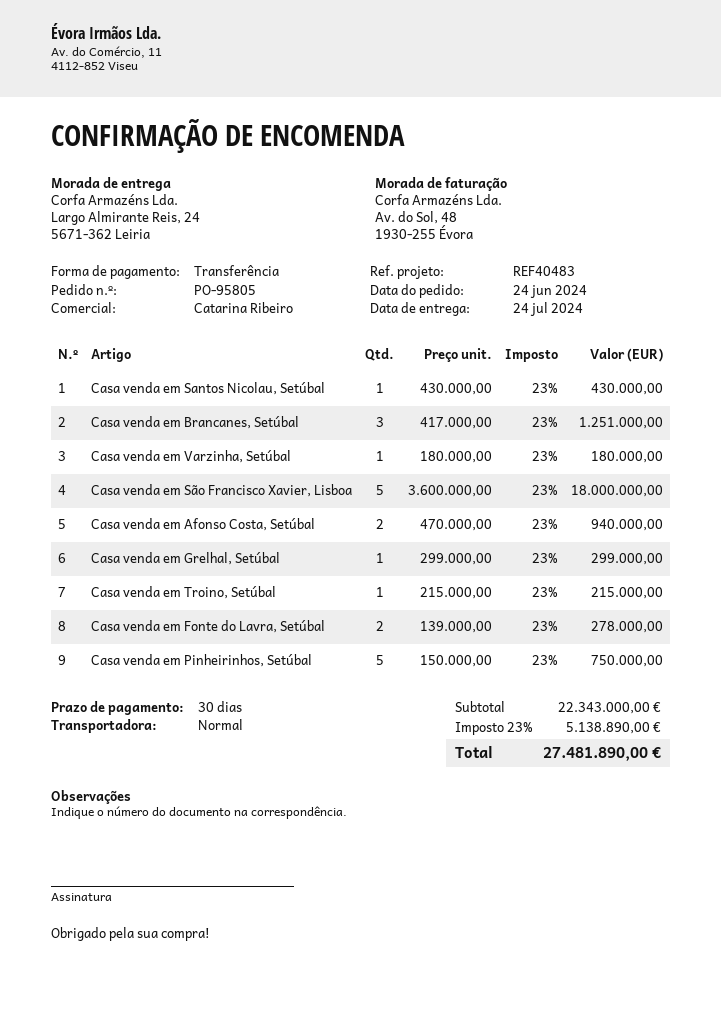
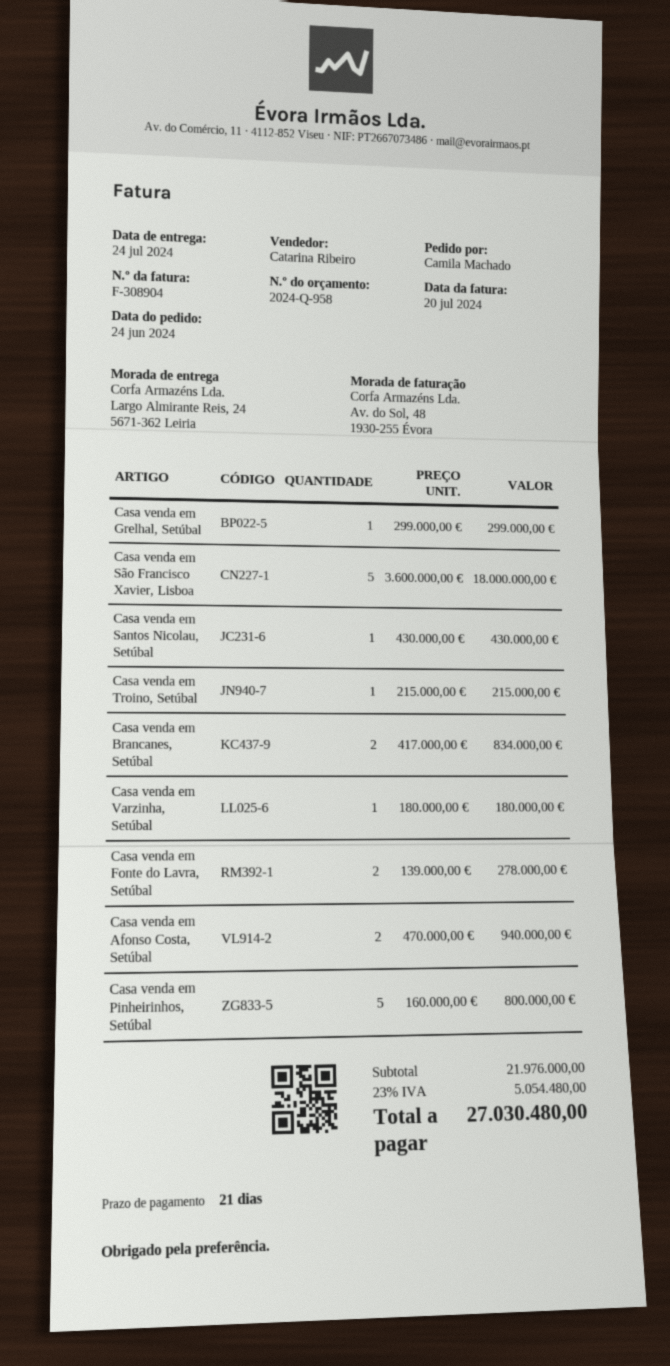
payment terms: 30 days -> 21 days
Casa venda em Brancanes, Setúbal: 3 x 417000.00 = 1251000.00 -> 2 x 417000.00 = 834000.00
Casa venda em Pinheirinhos, Setúbal: 5 x 150000.00 = 750000.00 -> 5 x 160000.00 = 800000.00
subtotal: 22343000.00 -> 21976000.00
tax: 23% = 5138890.00 -> 23% = 5054480.00
total: 27481890.00 -> 27030480.00

